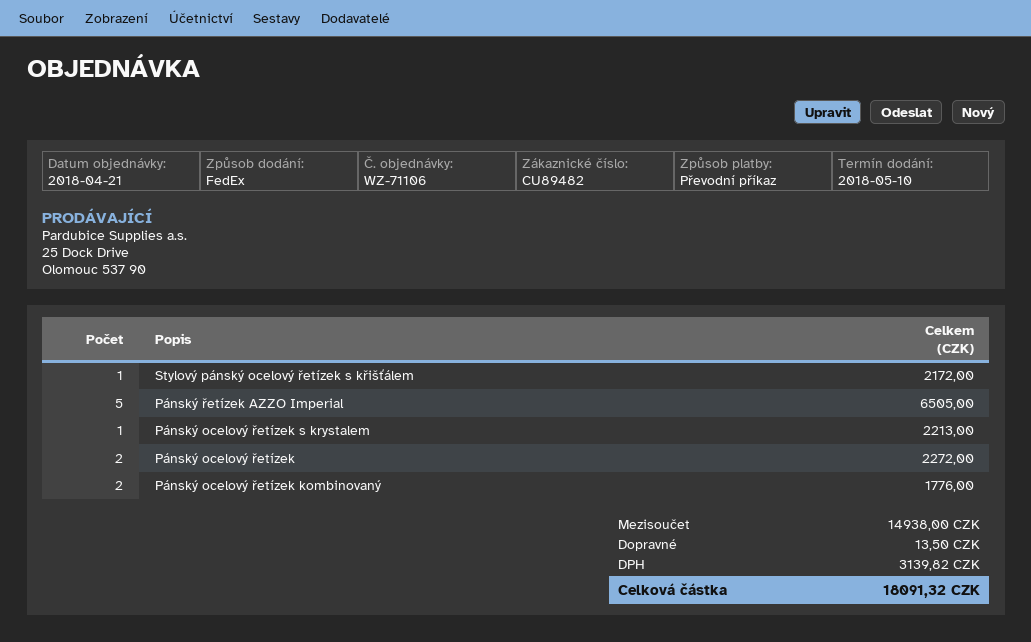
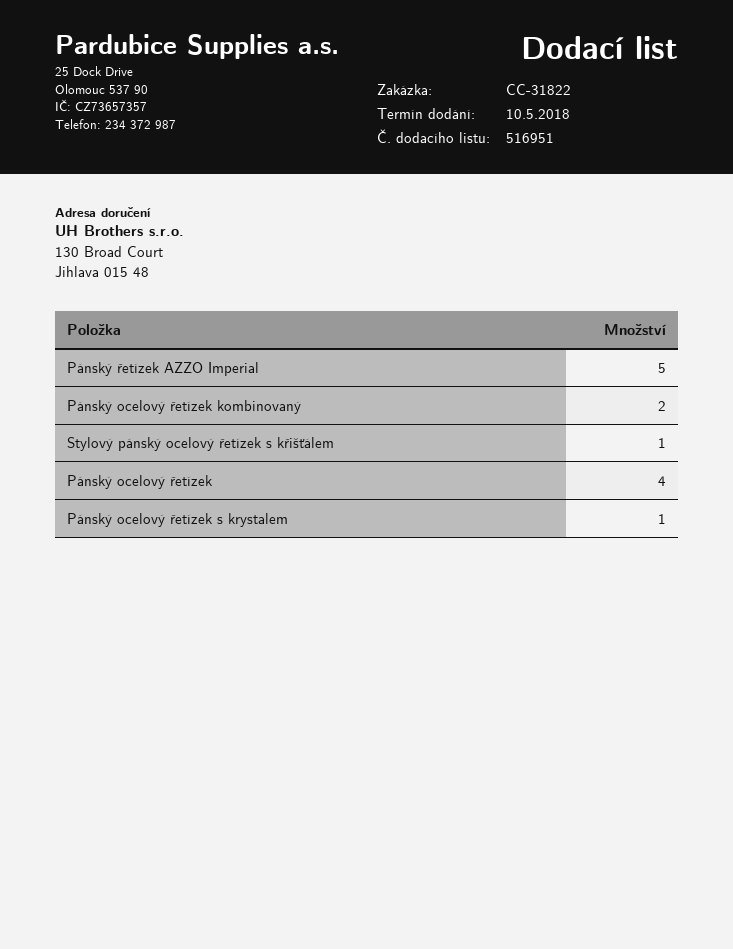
Pánský ocelový řetízek: 2 -> 4

